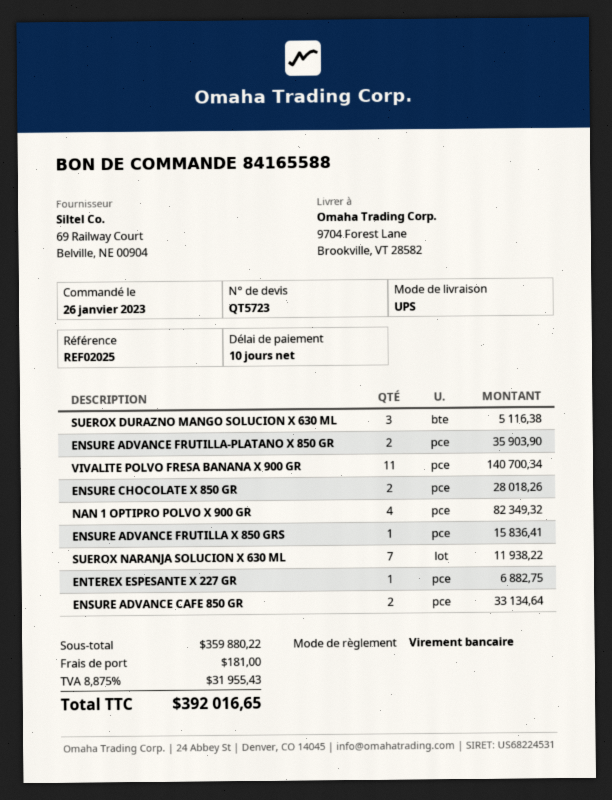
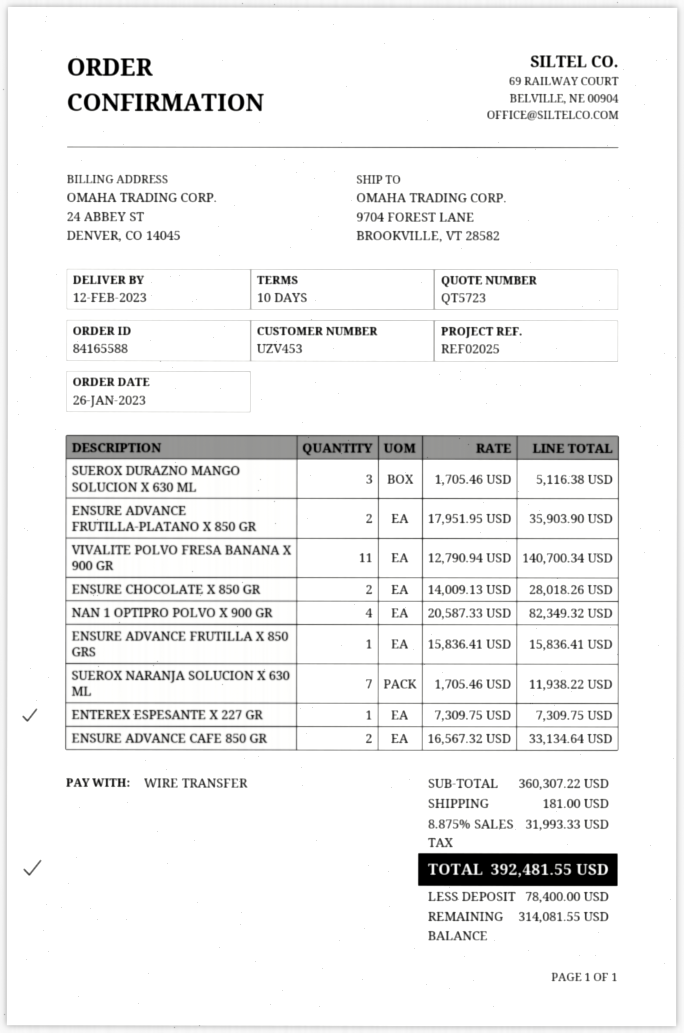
ENTEREX ESPESANTE X 227 GR: 1 for 6882.75 -> 1 for 7309.75
subtotal: 359880.22 -> 360307.22
tax: 8.875% = 31955.43 -> 8.875% = 31993.33
total: 392016.65 -> 392481.55

